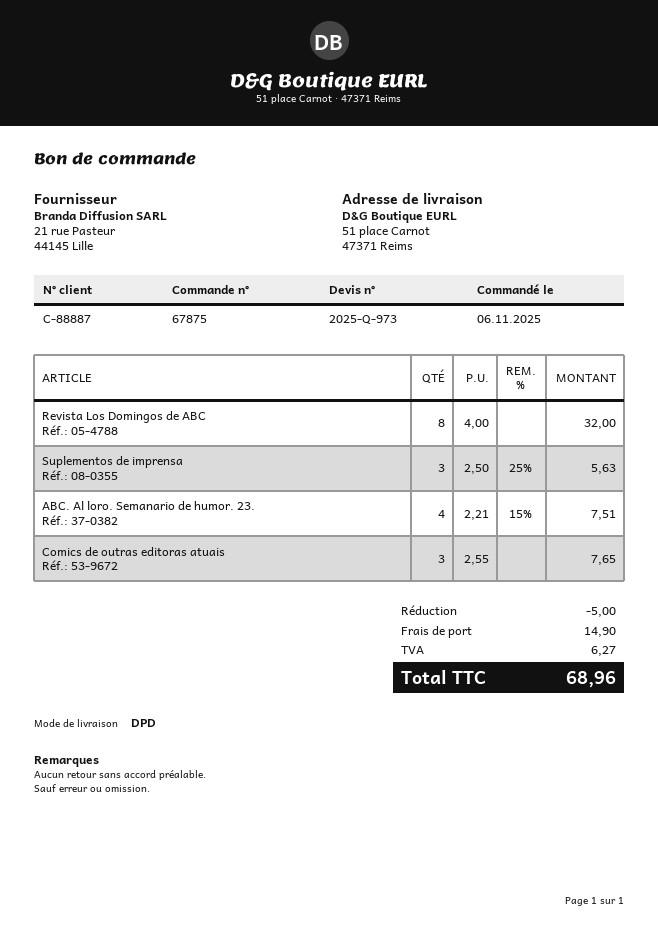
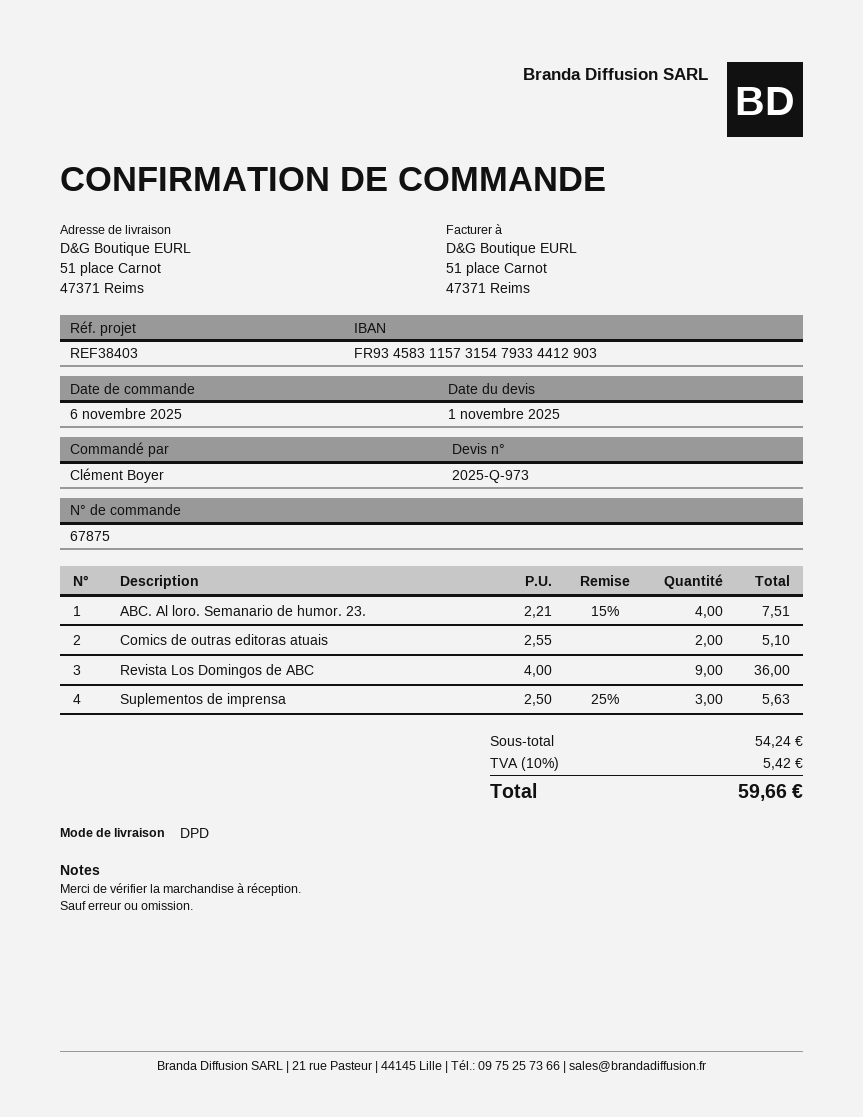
Revista Los Domingos de ABC: 8 x 4.00 = 32.00 -> 9 x 4.00 = 36.00
Comics de outras editoras atuais: 3 x 2.55 = 7.65 -> 2 x 2.55 = 5.10
discount: 5.00 -> none
shipping: 14.90 -> none
tax: 6.27 -> 5.42
total: 68.96 -> 59.66

